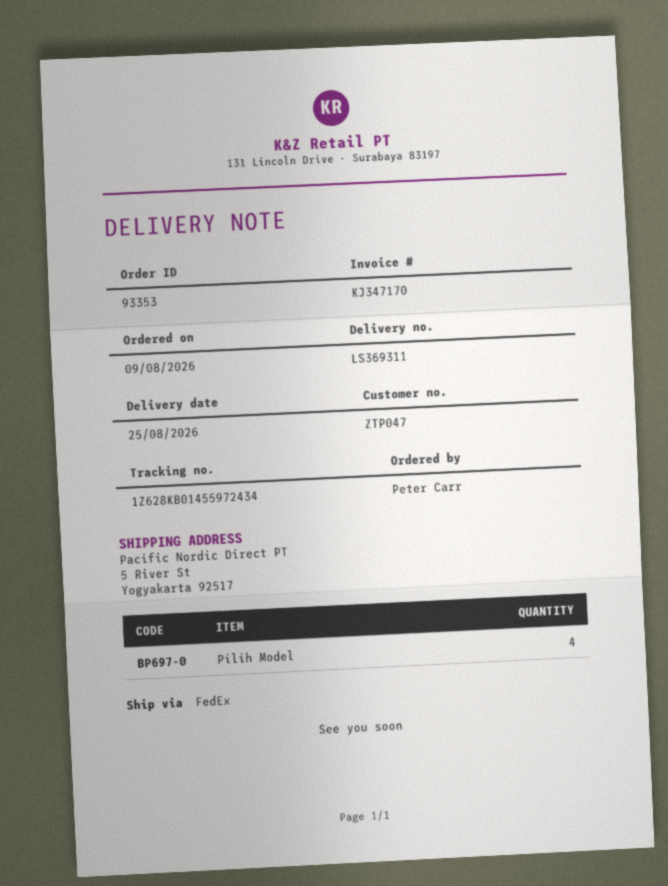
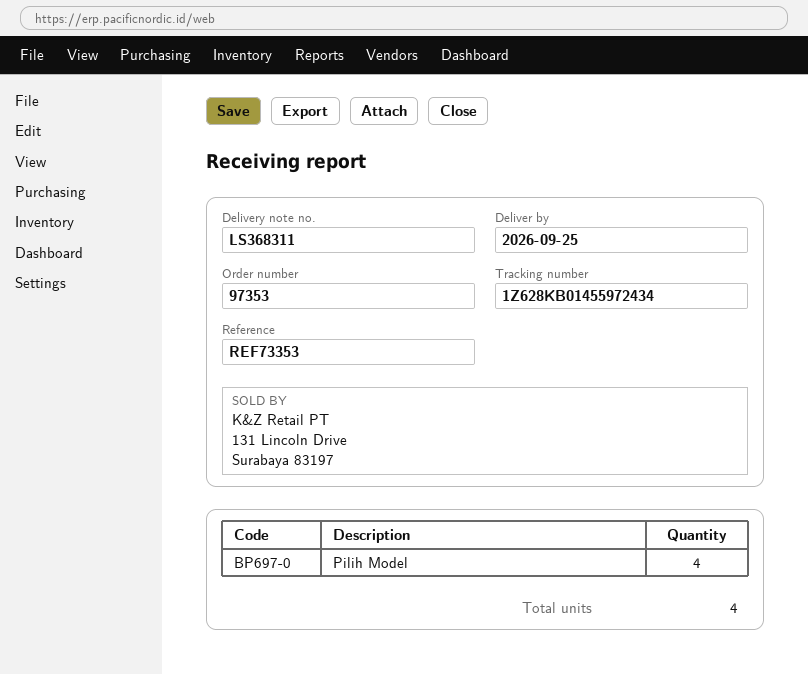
order number: 93353 -> 97353
delivery note number: LS369311 -> LS368311
delivery date: 2026-08-25 -> 2026-09-25

